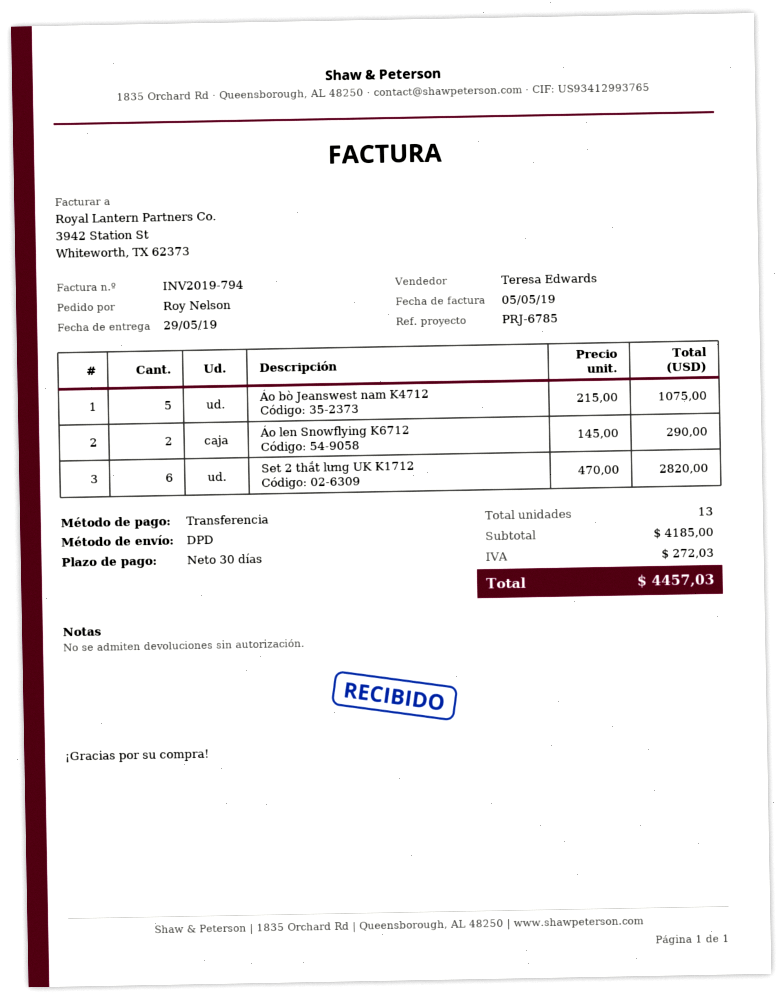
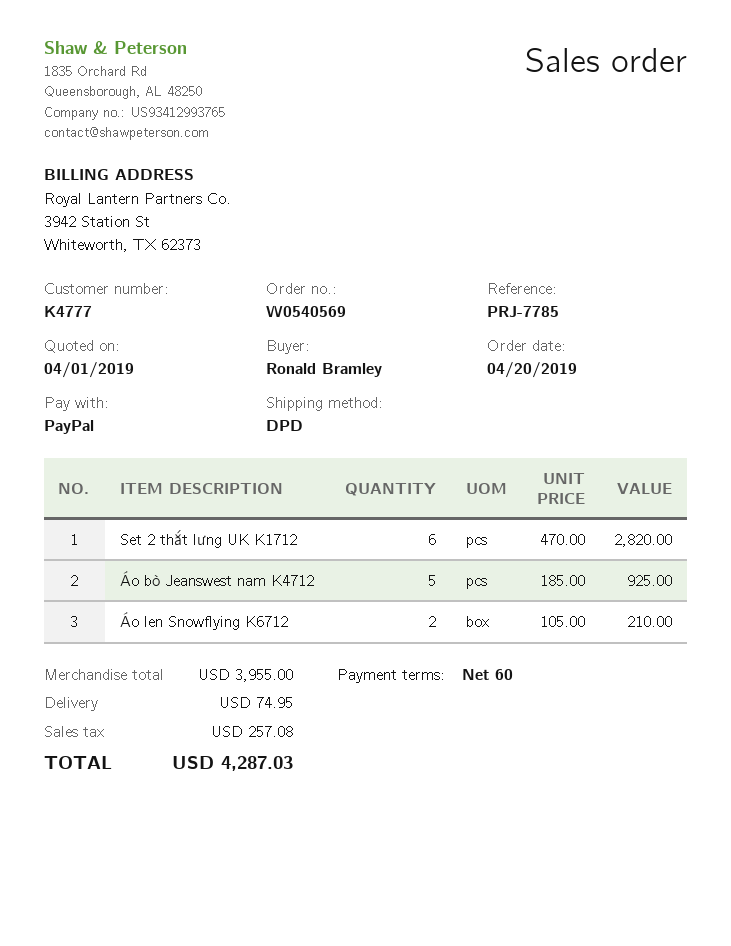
payment terms: 30 days -> 60 days
reference: PRJ-6785 -> PRJ-7785
ordered by: Roy Nelson -> Ronald Bramley
payment method: bank transfer -> PayPal
Áo bò Jeanswest nam K4712: 5 x 215.00 = 1075.00 -> 5 x 185.00 = 925.00
Áo len Snowflying K6712: 2 x 145.00 = 290.00 -> 2 x 105.00 = 210.00
subtotal: 4185.00 -> 3955.00
shipping: none -> 74.95
tax: 272.03 -> 257.08
total: 4457.03 -> 4287.03

